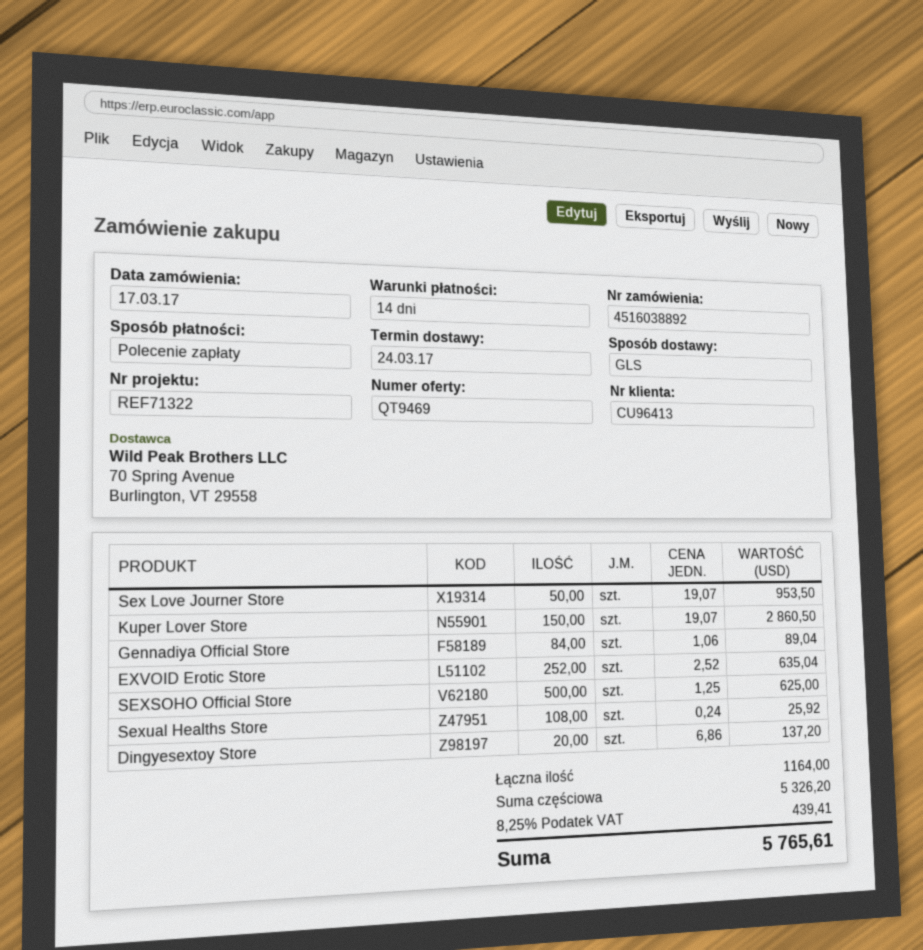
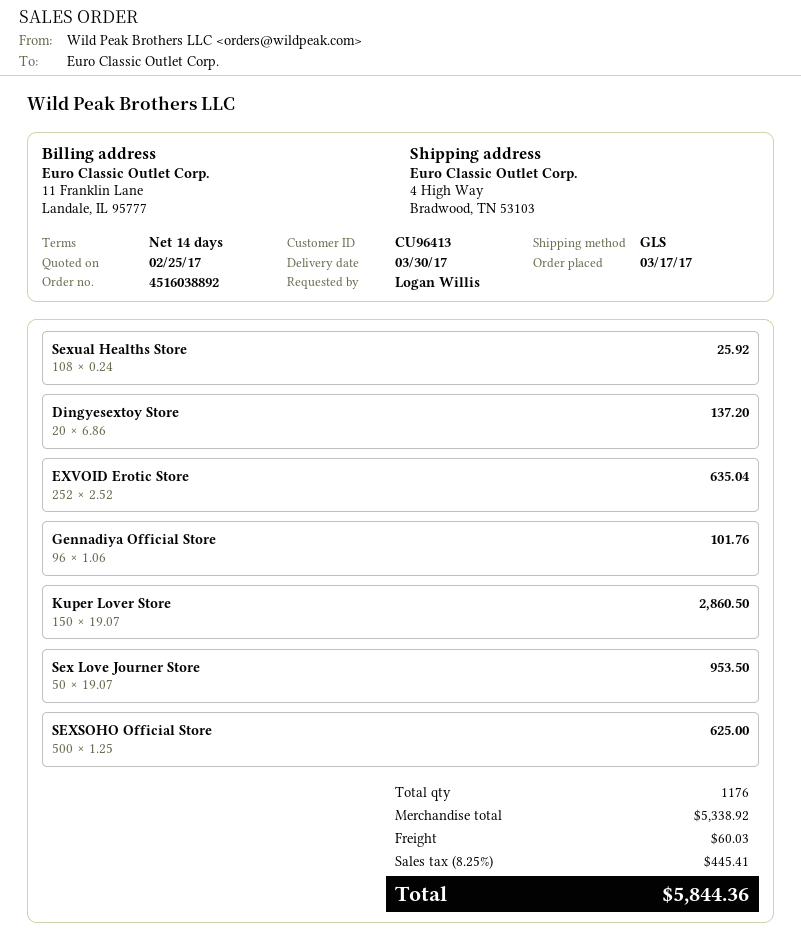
delivery date: 2017-03-24 -> 2017-03-30
Gennadiya Official Store: 84 x 1.06 = 89.04 -> 96 x 1.06 = 101.76
total quantity: 1164 -> 1176
subtotal: 5326.20 -> 5338.92
shipping: none -> 60.03
tax: 8.25% = 439.41 -> 8.25% = 445.41
total: 5765.61 -> 5844.36

